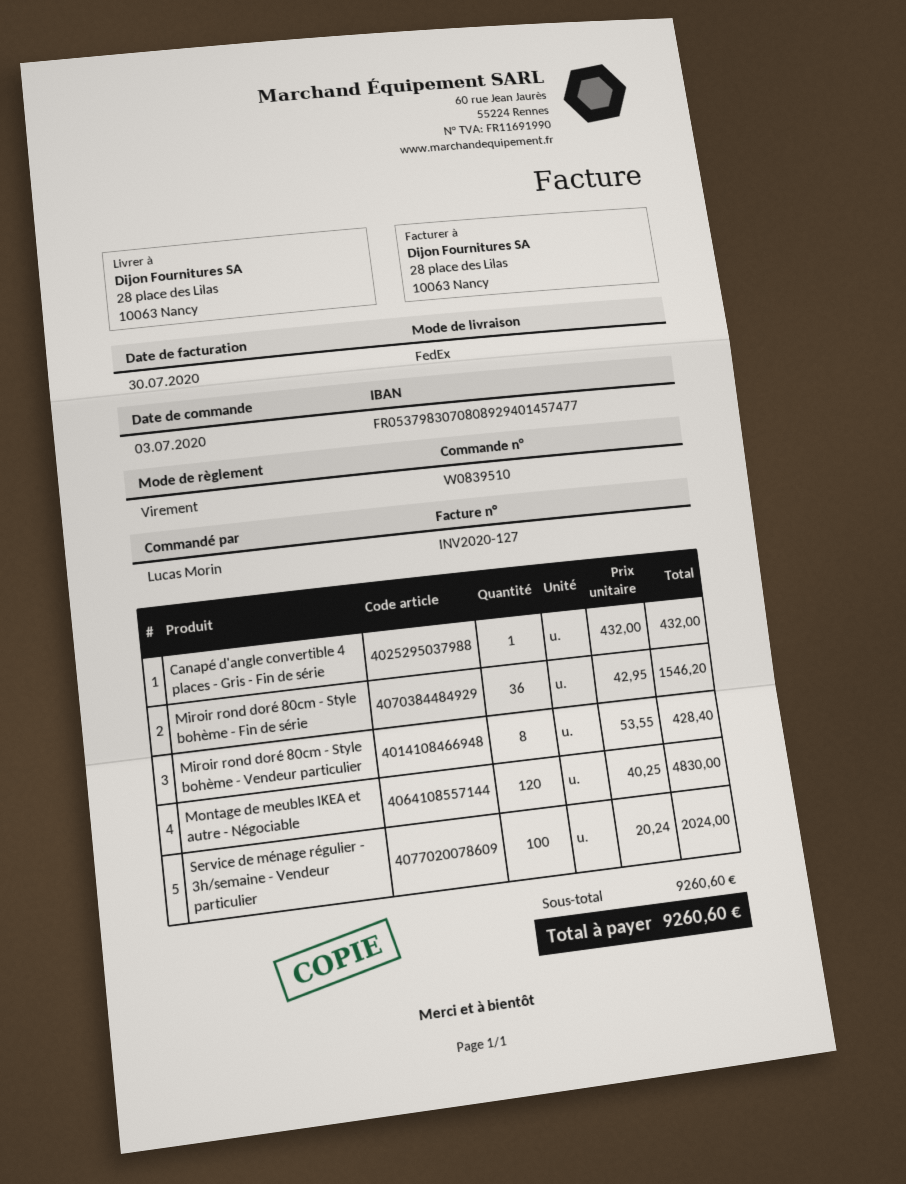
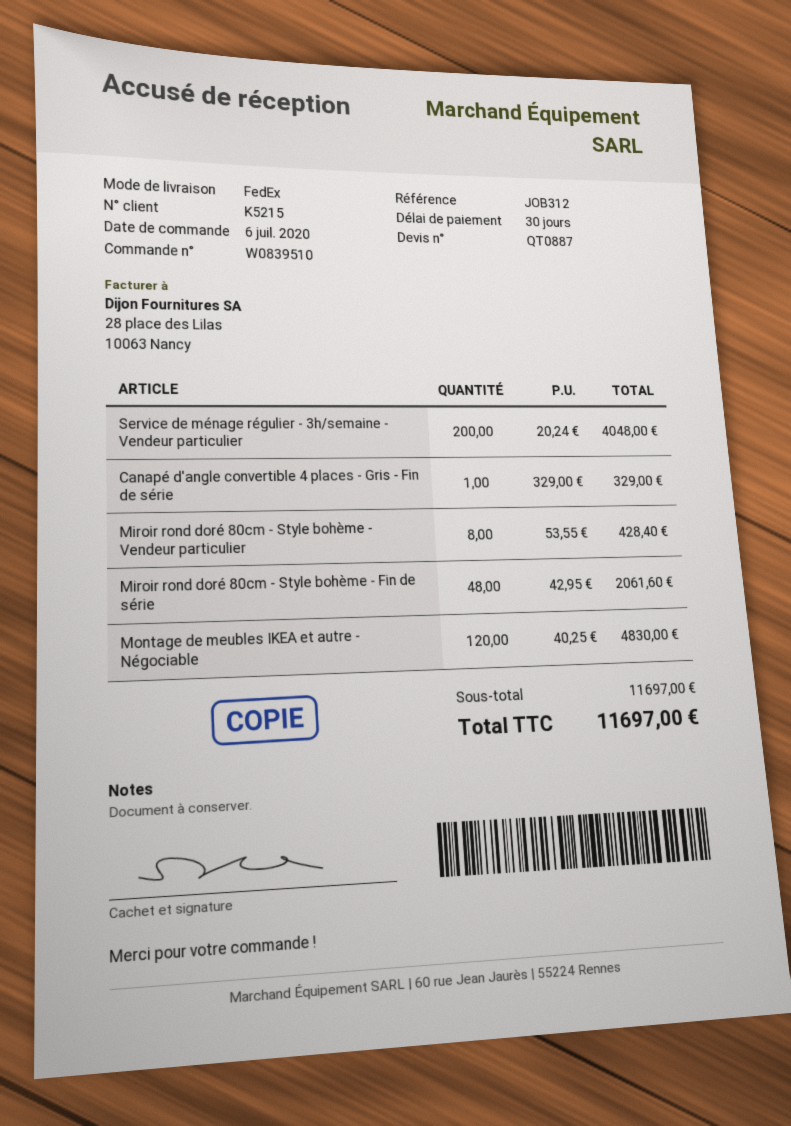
order date: 2020-07-03 -> 2020-07-06
Canapé d'angle convertible 4 places - Gris - Fin de série: 1 x 432.00 = 432.00 -> 1 x 329.00 = 329.00
Miroir rond doré 80cm - Style bohème - Fin de série: 36 x 42.95 = 1546.20 -> 48 x 42.95 = 2061.60
Service de ménage régulier - 3h/semaine - Vendeur particulier: 100 x 20.24 = 2024.00 -> 200 x 20.24 = 4048.00
subtotal: 9260.60 -> 11697.00
total: 9260.60 -> 11697.00

